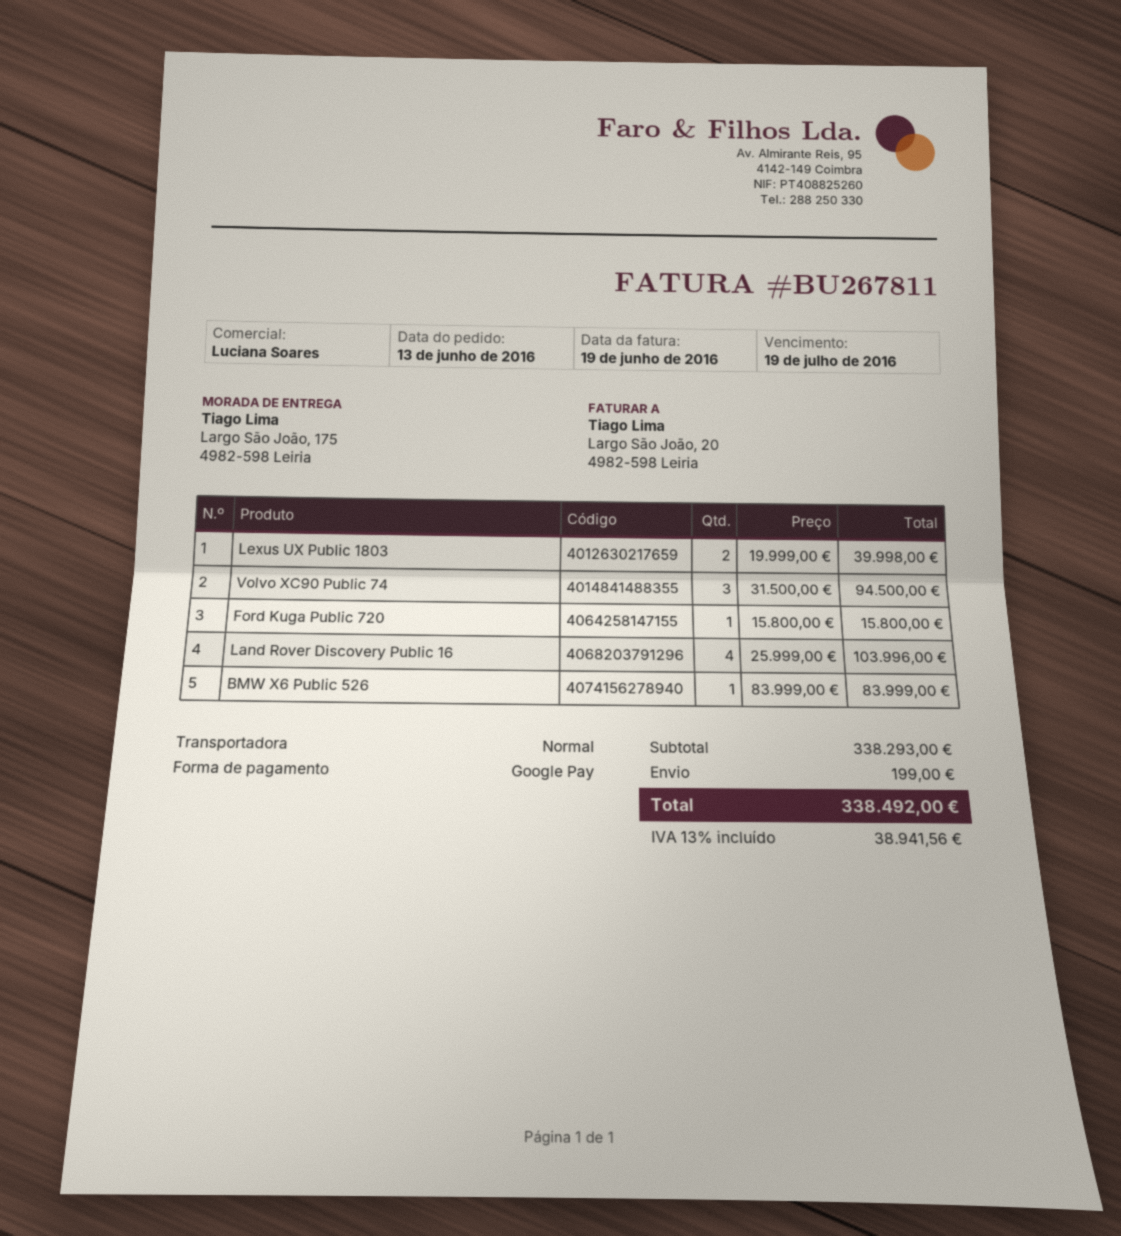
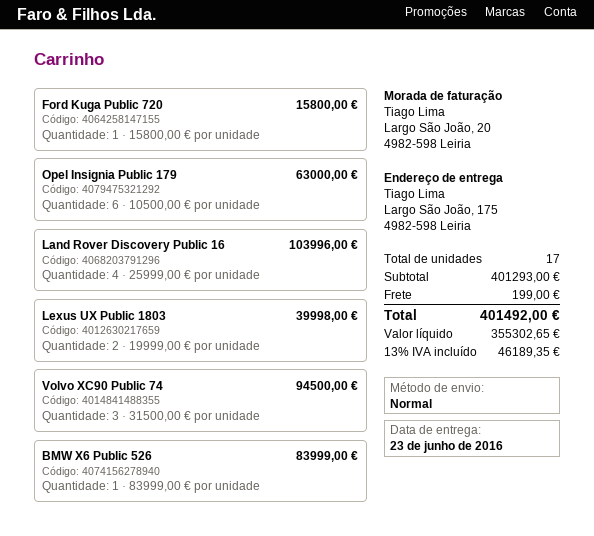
Opel Insignia Public 179: none -> 6 x 10500.00 = 63000.00
subtotal: 338293.00 -> 401293.00
tax: 13% = 38941.56 -> 13% = 46189.35
total: 338492.00 -> 401492.00

